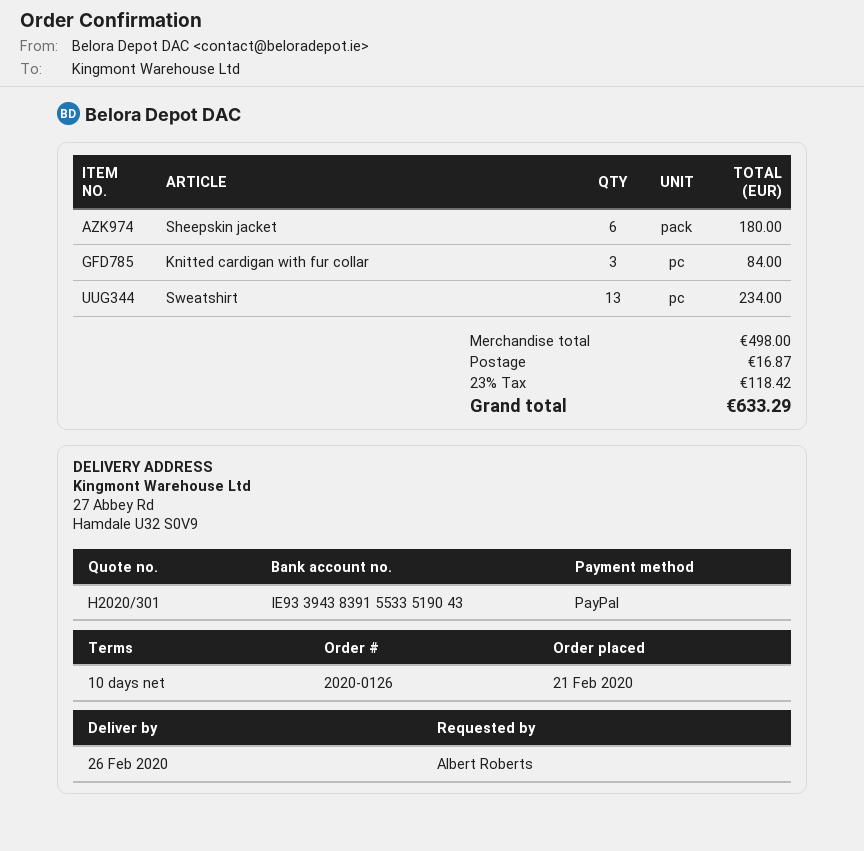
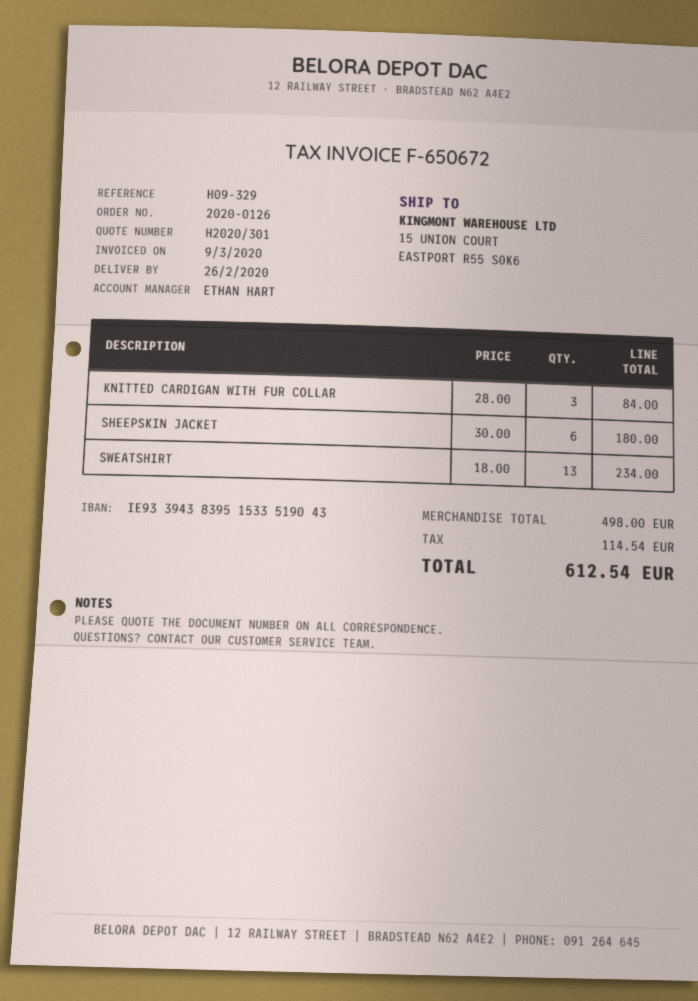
bank account: IE93394383915533519043 -> IE93394383951533519043
ship to: 27 Abbey Rd, Hamdale U32 S0V9 -> 15 UNION COURT, EASTPORT R55 S0K6
shipping: 16.87 -> none
tax: 118.42 -> 114.54
total: 633.29 -> 612.54

